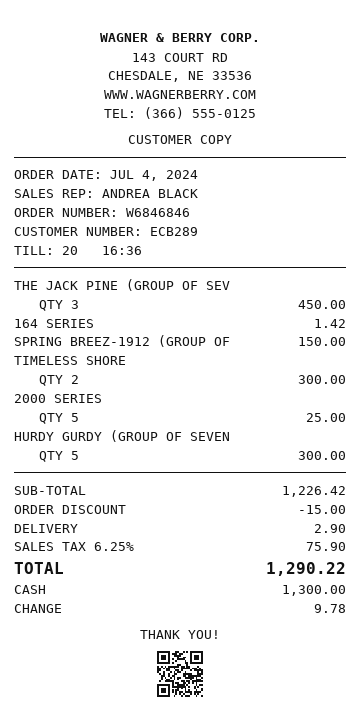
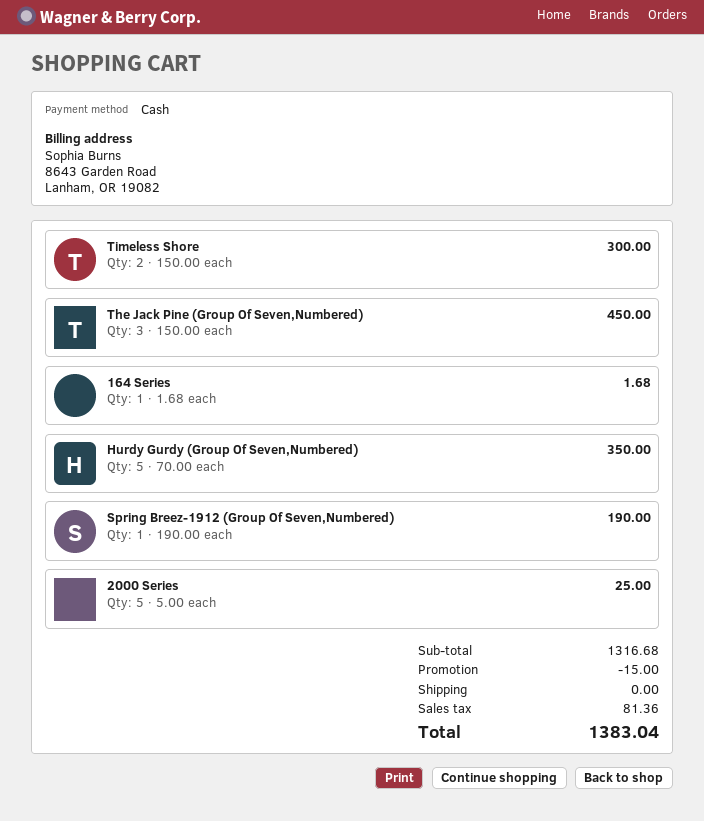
164 SERIES: 1 for 1.42 -> 1 for 1.68
SPRING BREEZ-1912 (GROUP OF: 1 for 150.00 -> 1 for 190.00
HURDY GURDY (GROUP OF SEVEN: 5 for 300.00 -> 5 for 350.00
subtotal: 1226.42 -> 1316.68
shipping: 2.90 -> 0.00
tax: 75.90 -> 81.36
total: 1290.22 -> 1383.04

